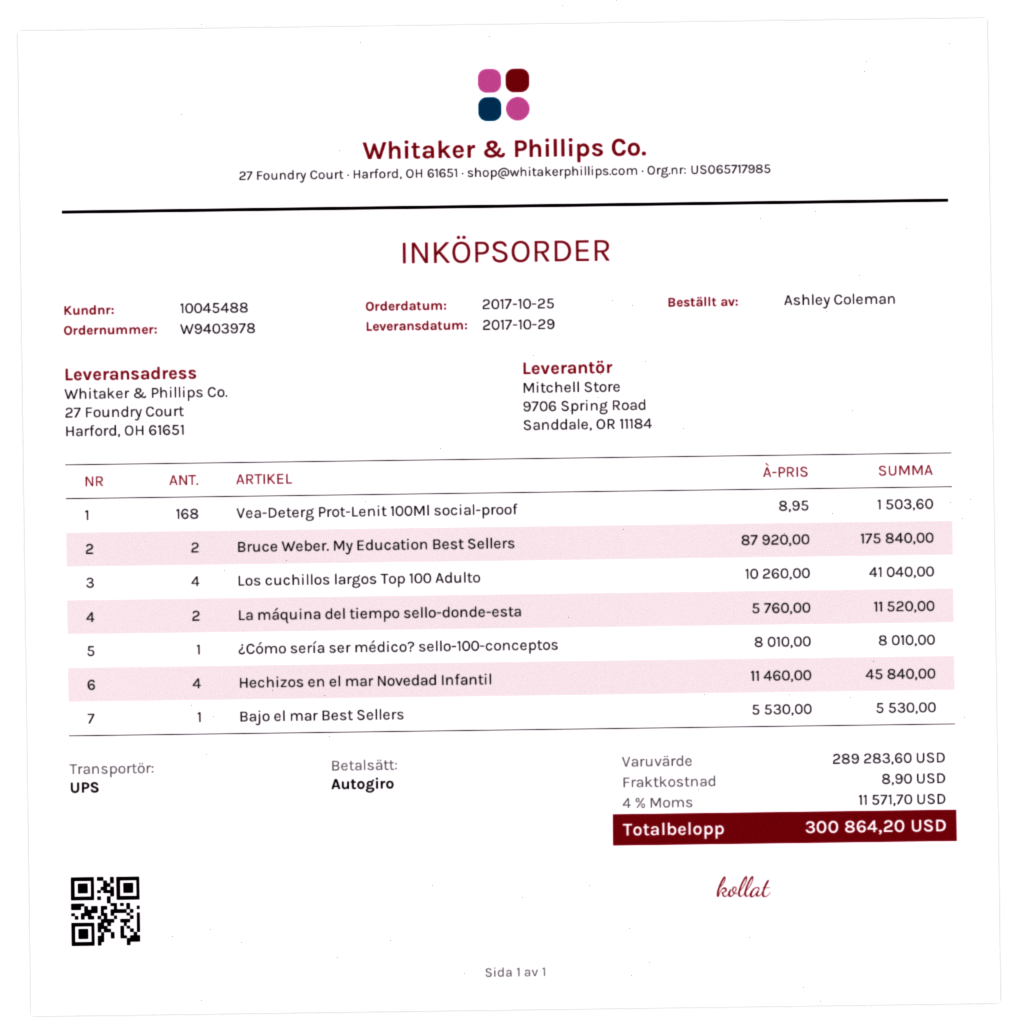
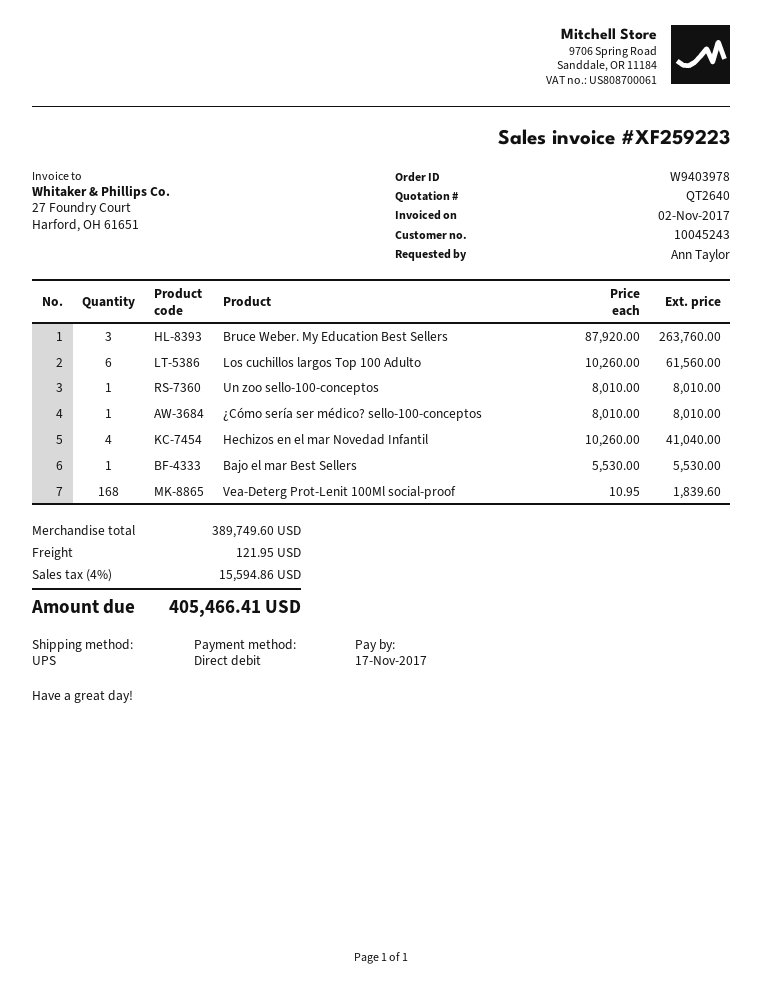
customer number: 10045488 -> 10045243
ordered by: Ashley Coleman -> Ann Taylor
Vea-Deterg Prot-Lenit 100Ml social-proof: 168 x 8.95 = 1503.60 -> 168 x 10.95 = 1839.60
Bruce Weber. My Education Best Sellers: 2 x 87920.00 = 175840.00 -> 3 x 87920.00 = 263760.00
Los cuchillos largos Top 100 Adulto: 4 x 10260.00 = 41040.00 -> 6 x 10260.00 = 61560.00
La máquina del tiempo sello-donde-esta: 2 x 5760.00 = 11520.00 -> none
Hechizos en el mar Novedad Infantil: 4 x 11460.00 = 45840.00 -> 4 x 10260.00 = 41040.00
Un zoo sello-100-conceptos: none -> 1 x 8010.00 = 8010.00
subtotal: 289283.60 -> 389749.60
shipping: 8.90 -> 121.95
tax: 4% = 11571.70 -> 4% = 15594.86
total: 300864.20 -> 405466.41

